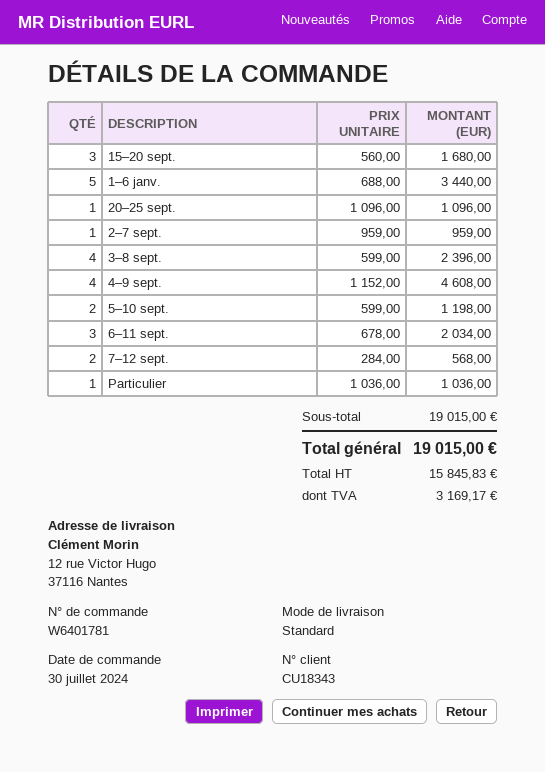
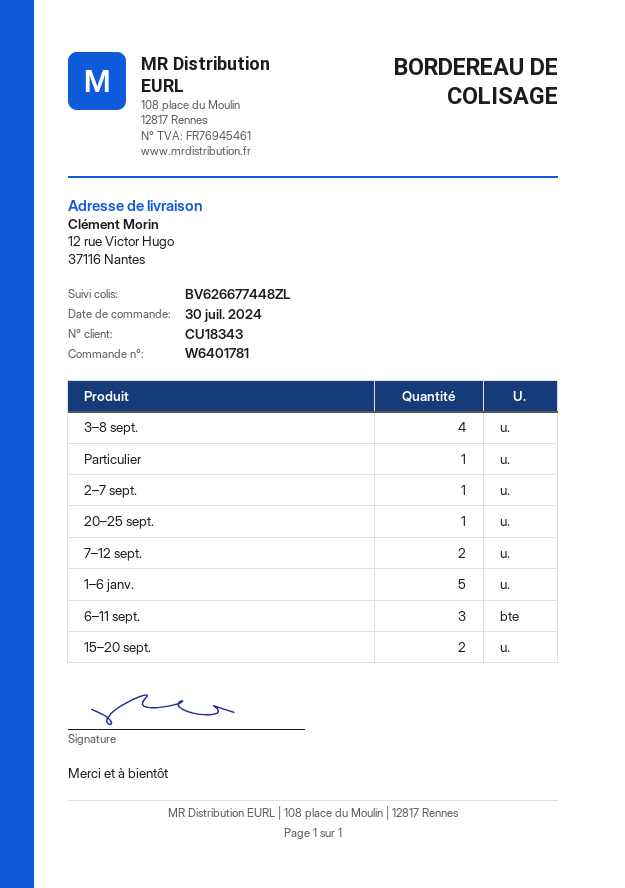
15–20 sept.: 3 -> 2
4–9 sept.: 4 -> none
5–10 sept.: 2 -> none

